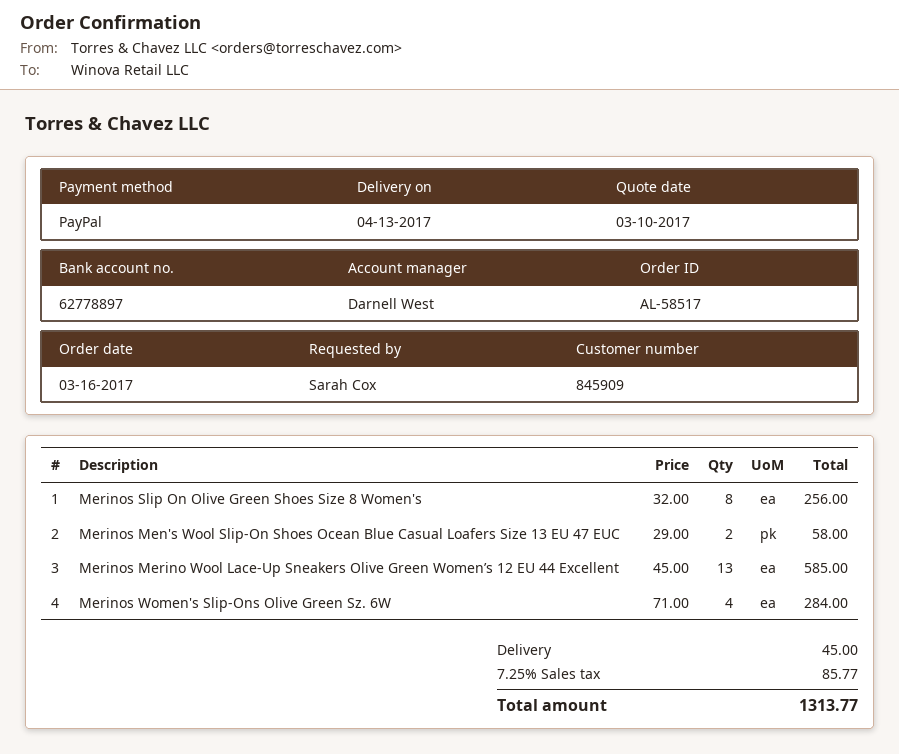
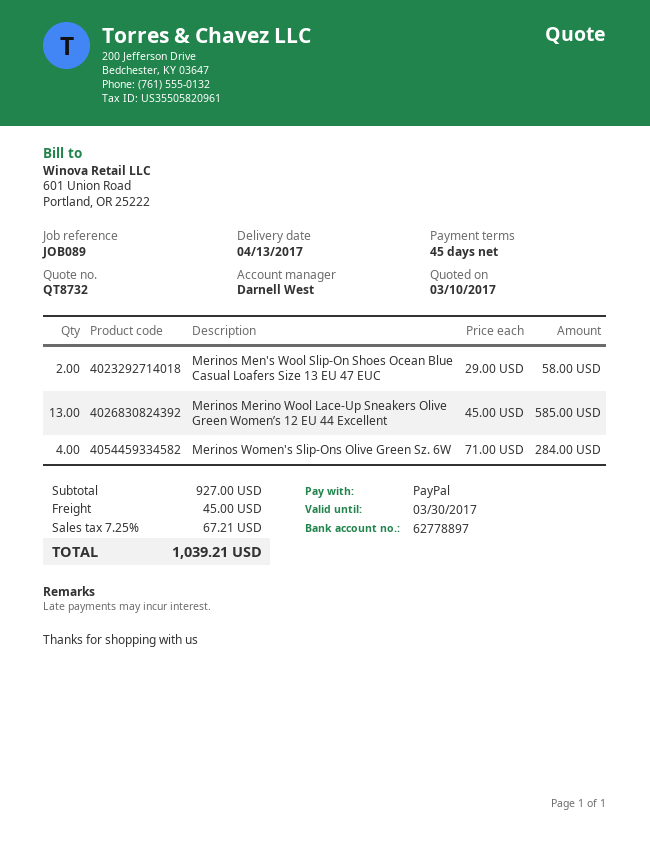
Merinos Slip On Olive Green Shoes Size 8 Women's: 8 x 32.00 = 256.00 -> none
tax: 7.25% = 85.77 -> 7.25% = 67.21
total: 1313.77 -> 1039.21

